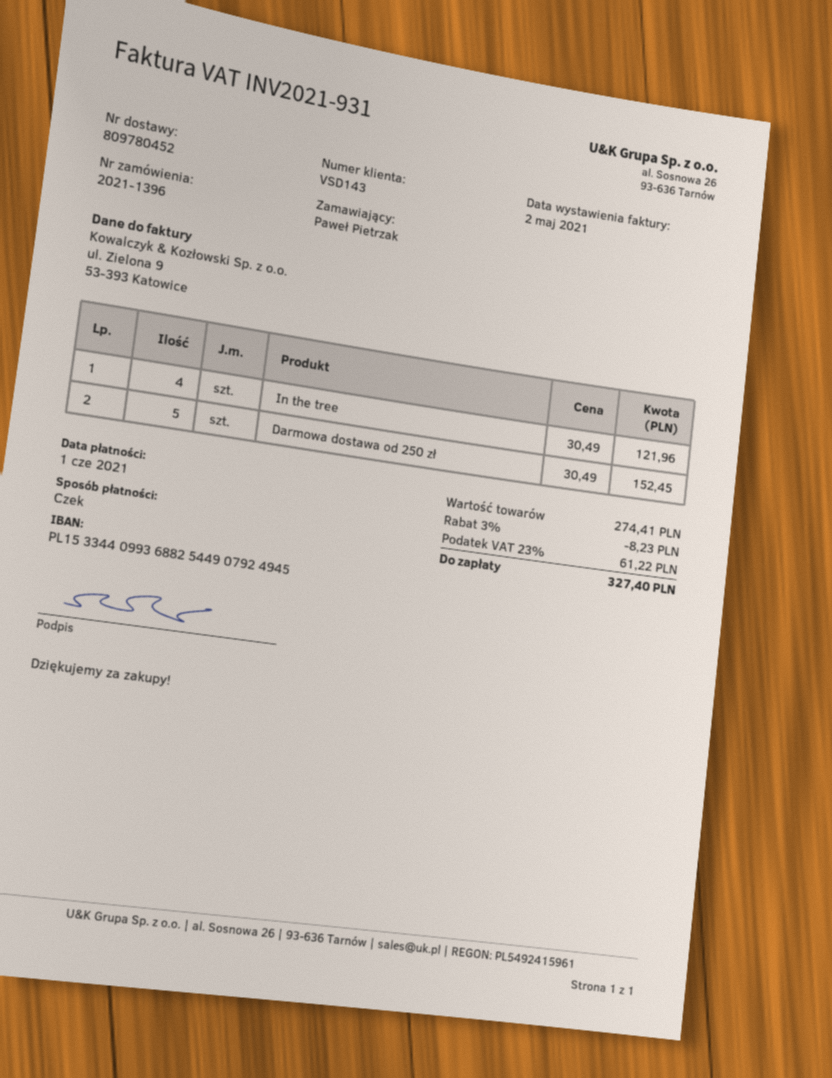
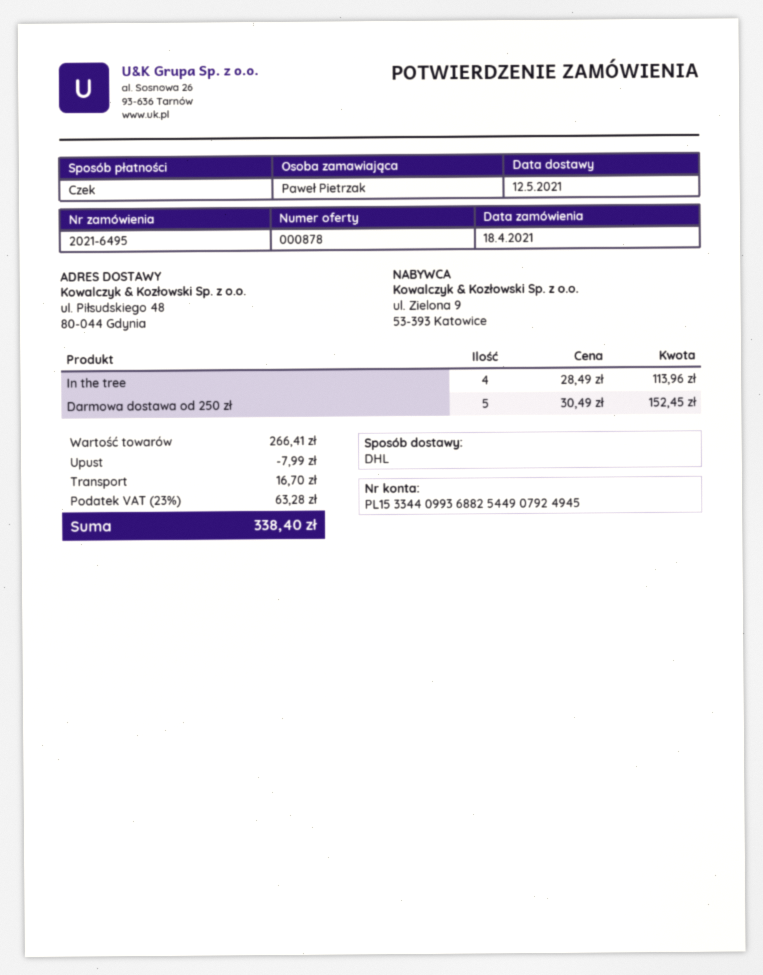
order number: 2021-1396 -> 2021-6495
In the tree: 4 x 30.49 = 121.96 -> 4 x 28.49 = 113.96
subtotal: 274.41 -> 266.41
discount: 8.23 -> 7.99
shipping: none -> 16.70
tax: 23% = 61.22 -> 23% = 63.28
total: 327.40 -> 338.40

